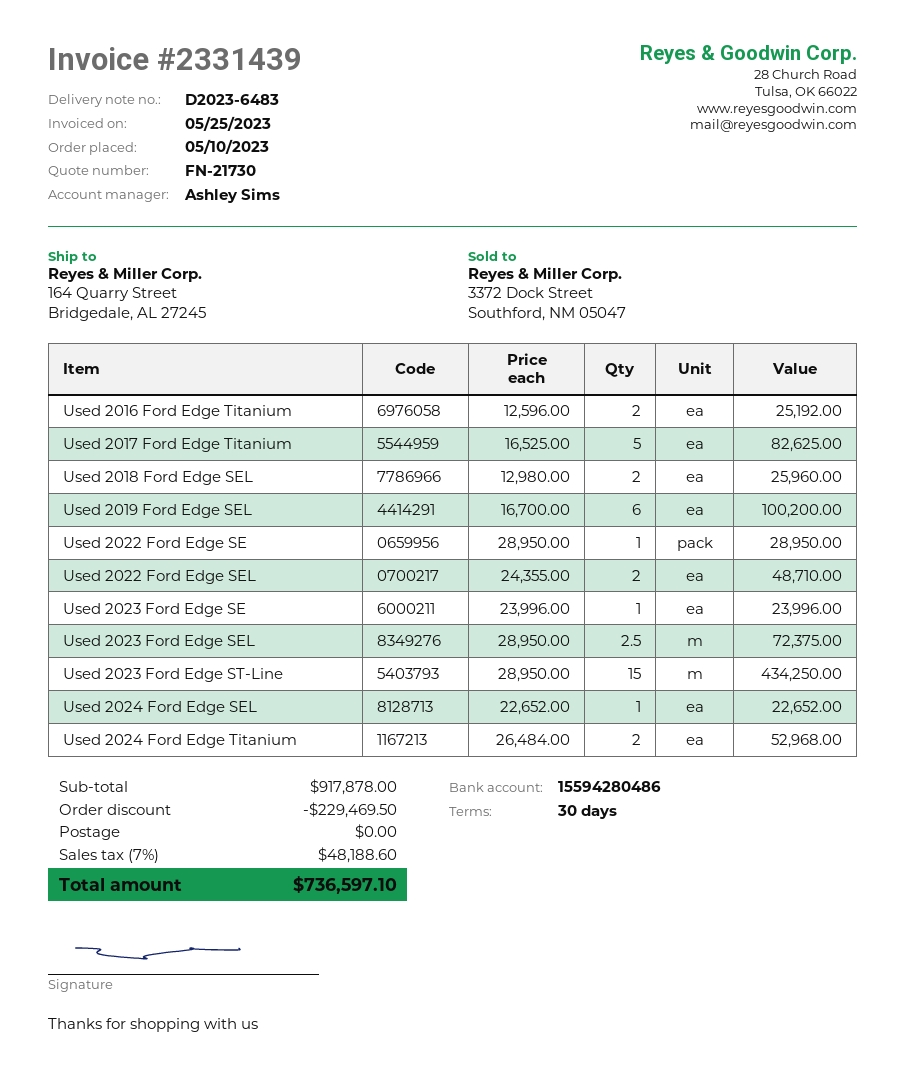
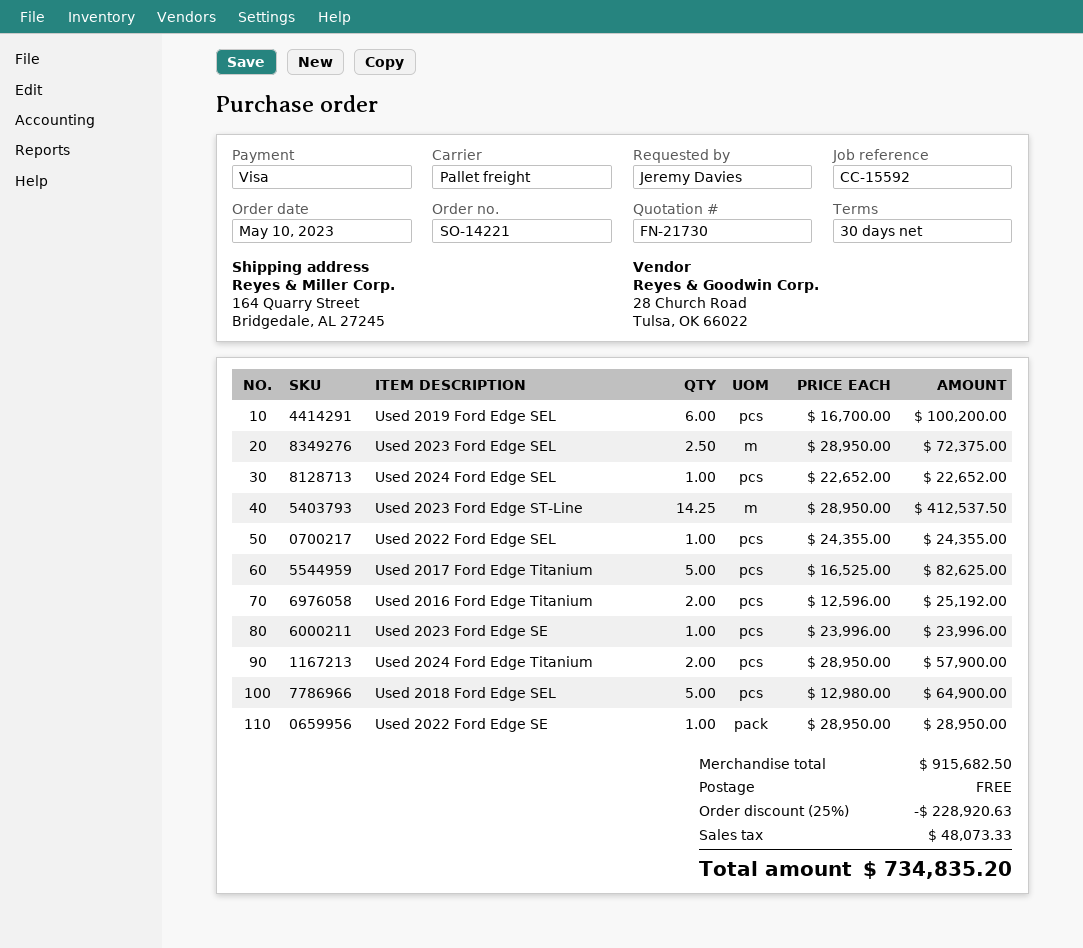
Used 2018 Ford Edge SEL: 2 x 12980.00 = 25960.00 -> 5 x 12980.00 = 64900.00
Used 2022 Ford Edge SEL: 2 x 24355.00 = 48710.00 -> 1 x 24355.00 = 24355.00
Used 2023 Ford Edge ST-Line: 15 x 28950.00 = 434250.00 -> 14.25 x 28950.00 = 412537.50
Used 2024 Ford Edge Titanium: 2 x 26484.00 = 52968.00 -> 2 x 28950.00 = 57900.00
subtotal: 917878.00 -> 915682.50
discount: 229469.50 -> 228920.63
tax: 48188.60 -> 48073.33
total: 736597.10 -> 734835.20

